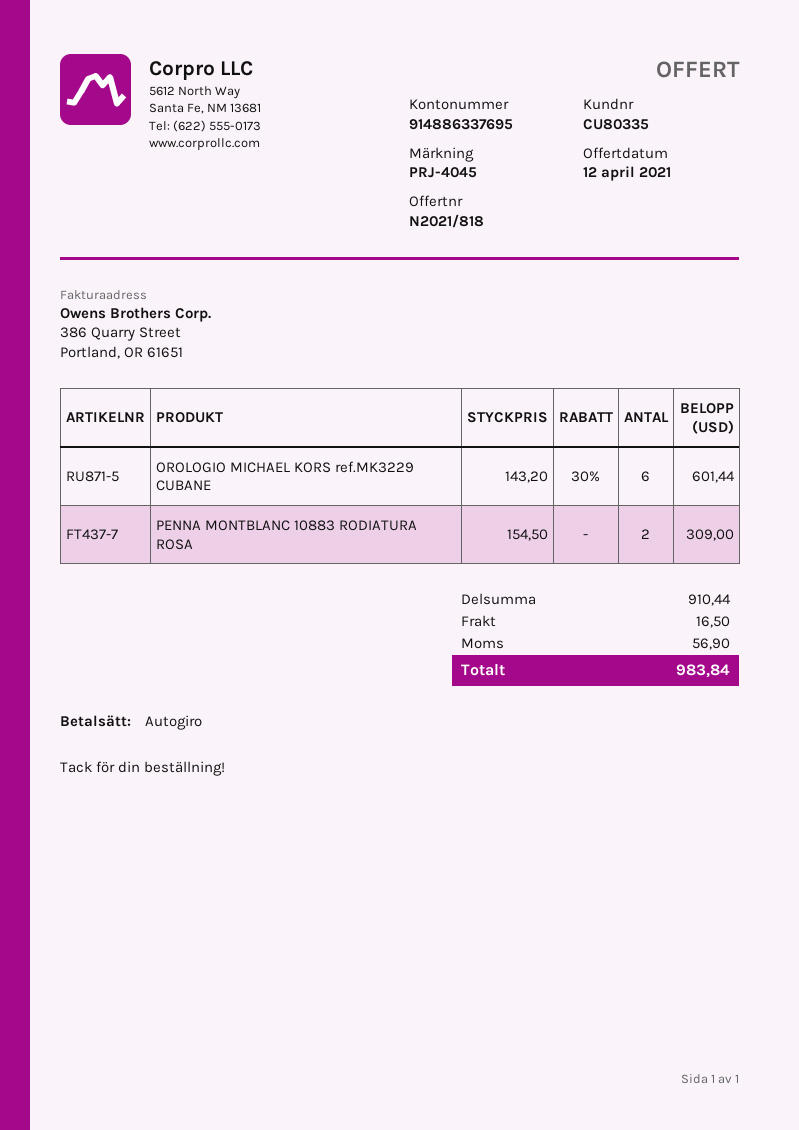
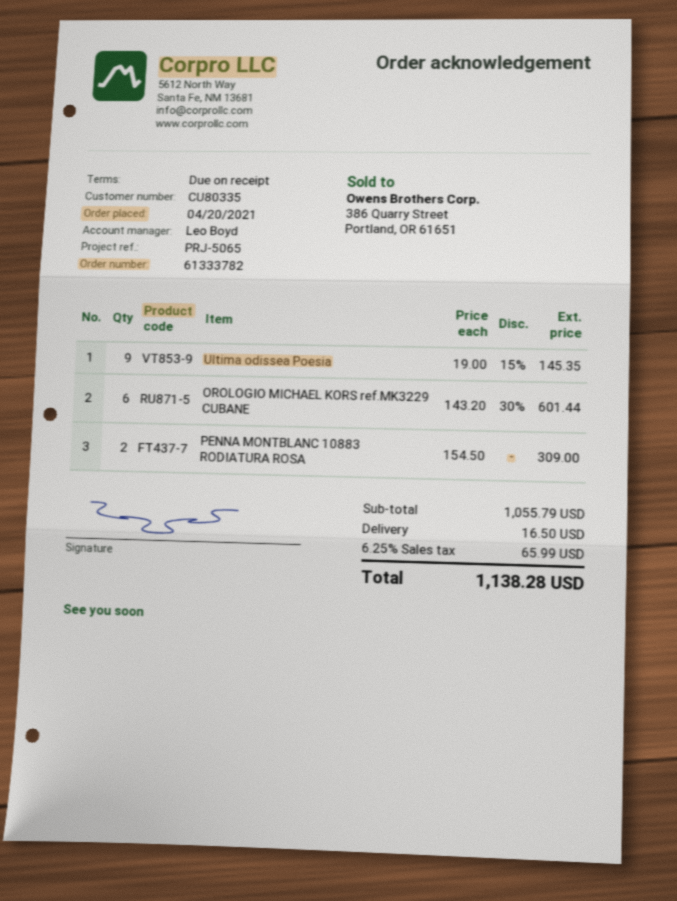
reference: PRJ-4045 -> PRJ-5065
Ultima odissea Poesia: none -> 9 x 19.00 - 15% = 145.35
subtotal: 910.44 -> 1055.79
tax: 56.90 -> 65.99
total: 983.84 -> 1138.28

